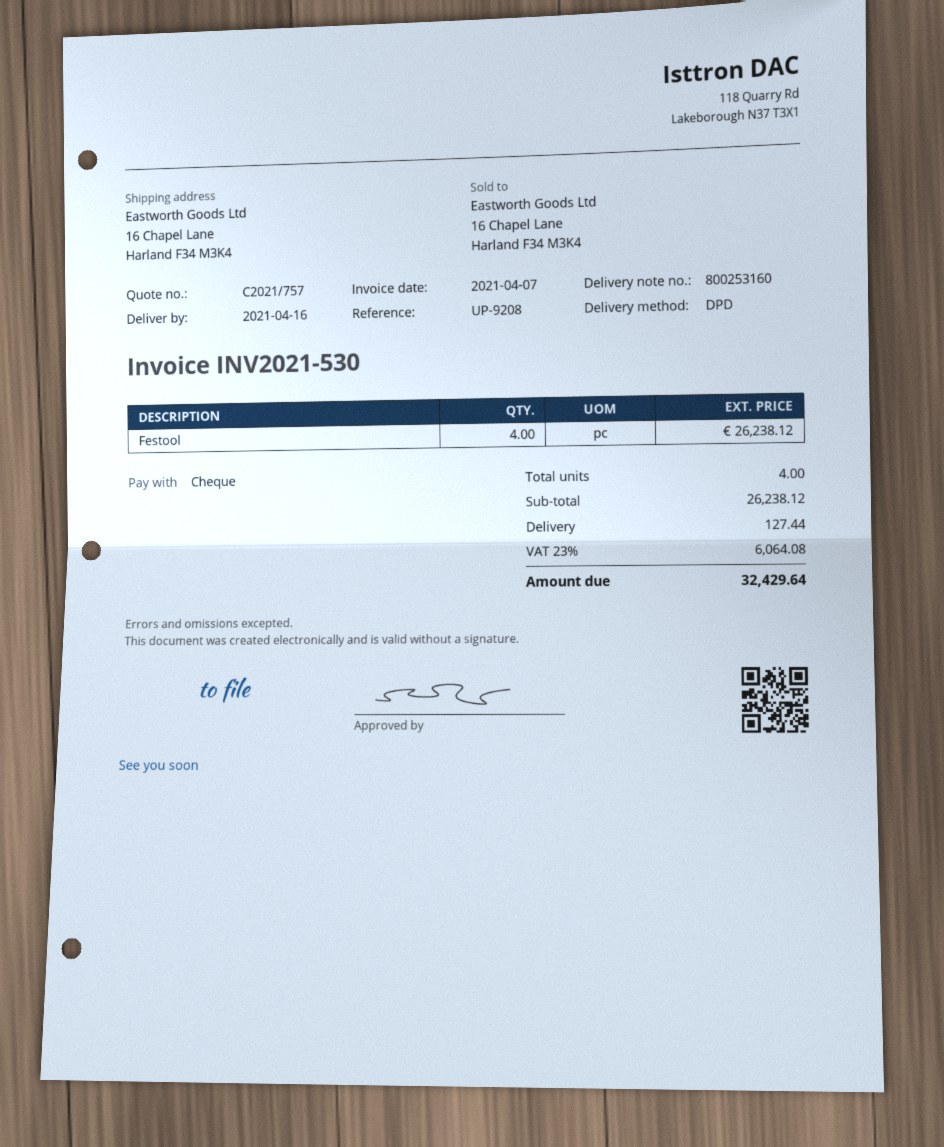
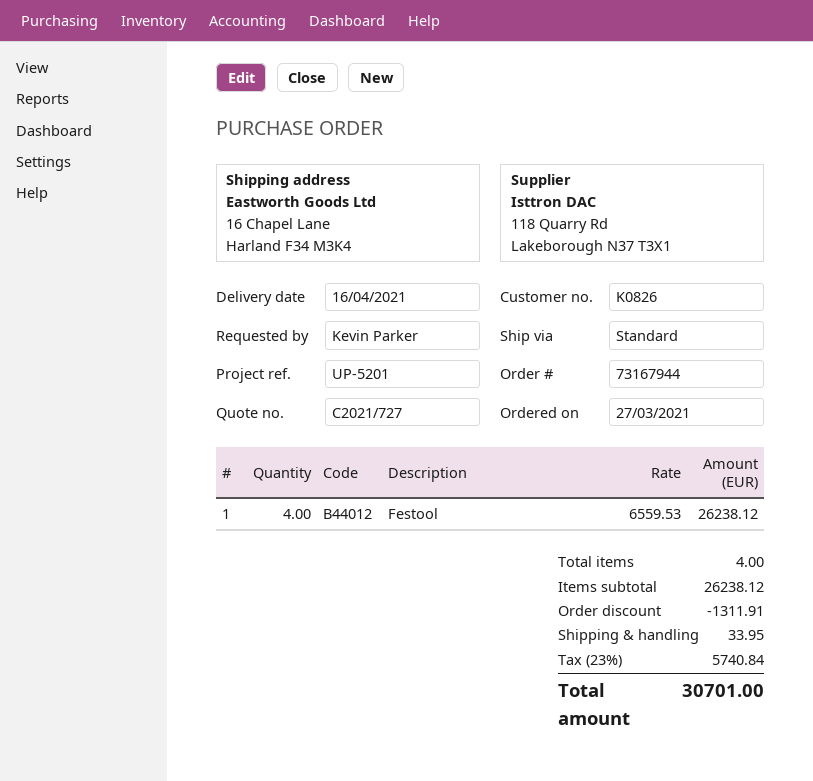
quote number: C2021/757 -> C2021/727
reference: UP-9208 -> UP-5201
shipping method: DPD -> standard
discount: none -> 1311.91
shipping: 127.44 -> 33.95
tax: 23% = 6064.08 -> 23% = 5740.84
total: 32429.64 -> 30701.00

